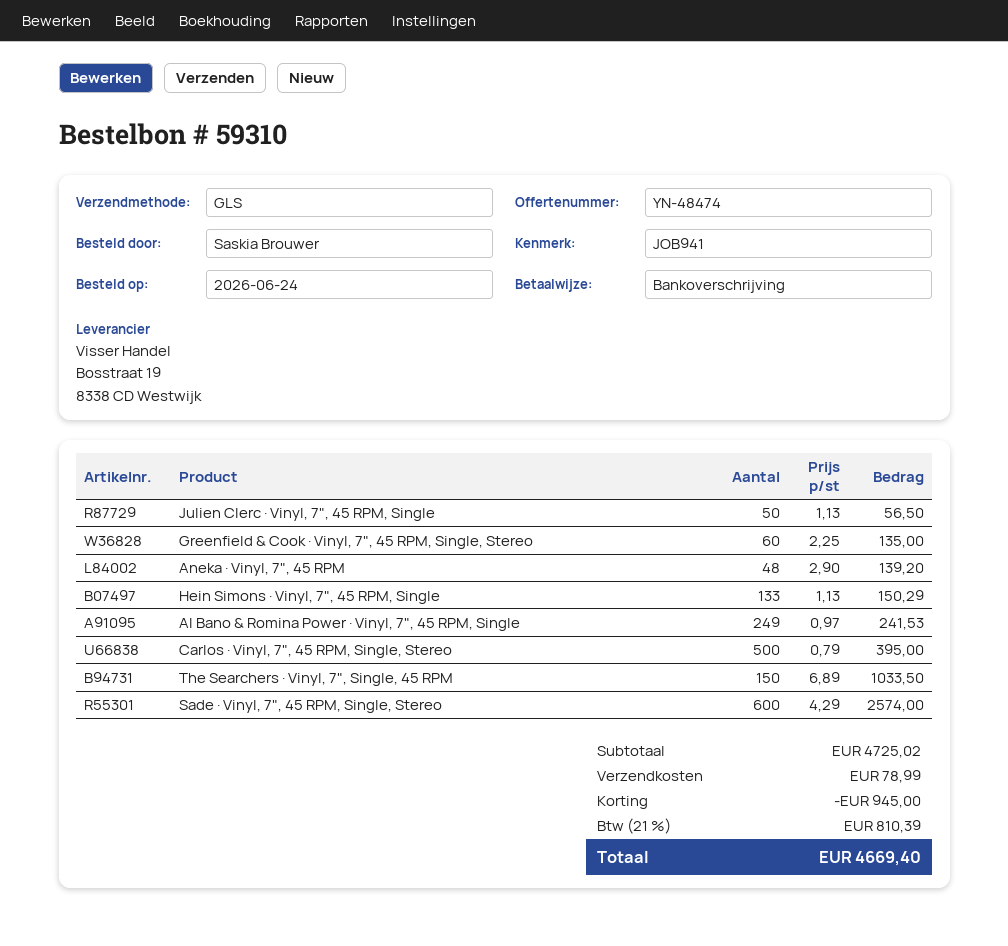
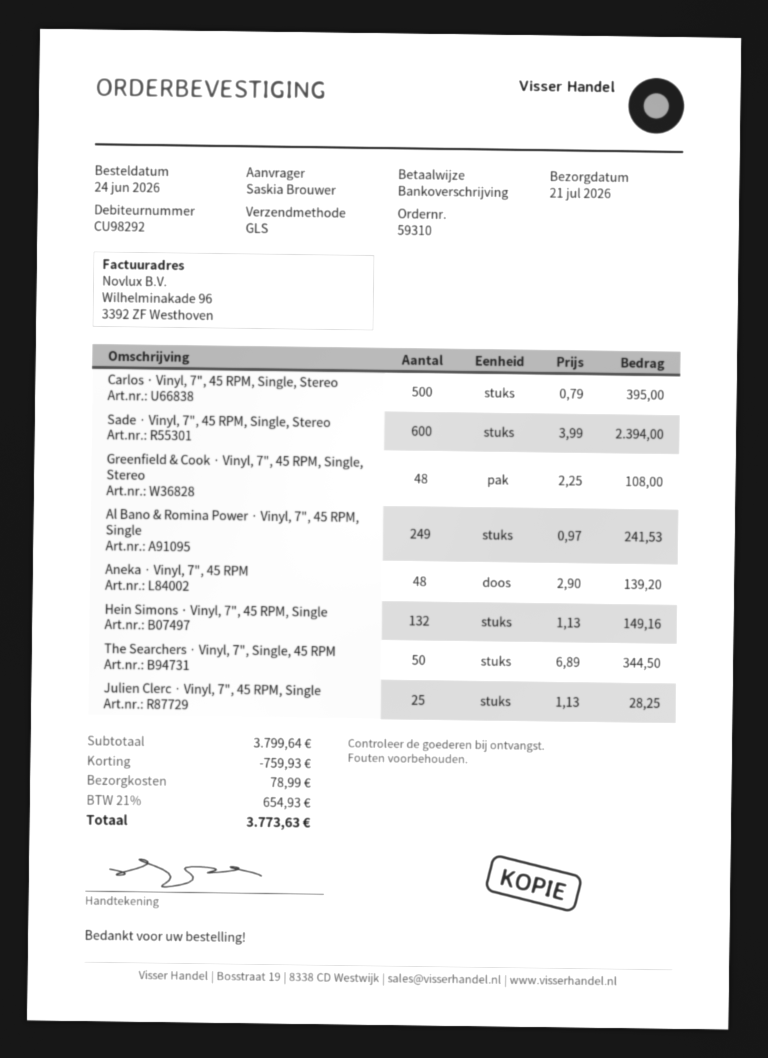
Julien Clerc · Vinyl, 7", 45 RPM, Single: 50 x 1.13 = 56.50 -> 25 x 1.13 = 28.25
Greenfield & Cook · Vinyl, 7", 45 RPM, Single, Stereo: 60 x 2.25 = 135.00 -> 48 x 2.25 = 108.00
Hein Simons · Vinyl, 7", 45 RPM, Single: 133 x 1.13 = 150.29 -> 132 x 1.13 = 149.16
The Searchers · Vinyl, 7", Single, 45 RPM: 150 x 6.89 = 1033.50 -> 50 x 6.89 = 344.50
Sade · Vinyl, 7", 45 RPM, Single, Stereo: 600 x 4.29 = 2574.00 -> 600 x 3.99 = 2394.00
subtotal: 4725.02 -> 3799.64
discount: 945.00 -> 759.93
tax: 21% = 810.39 -> 21% = 654.93
total: 4669.40 -> 3773.63

